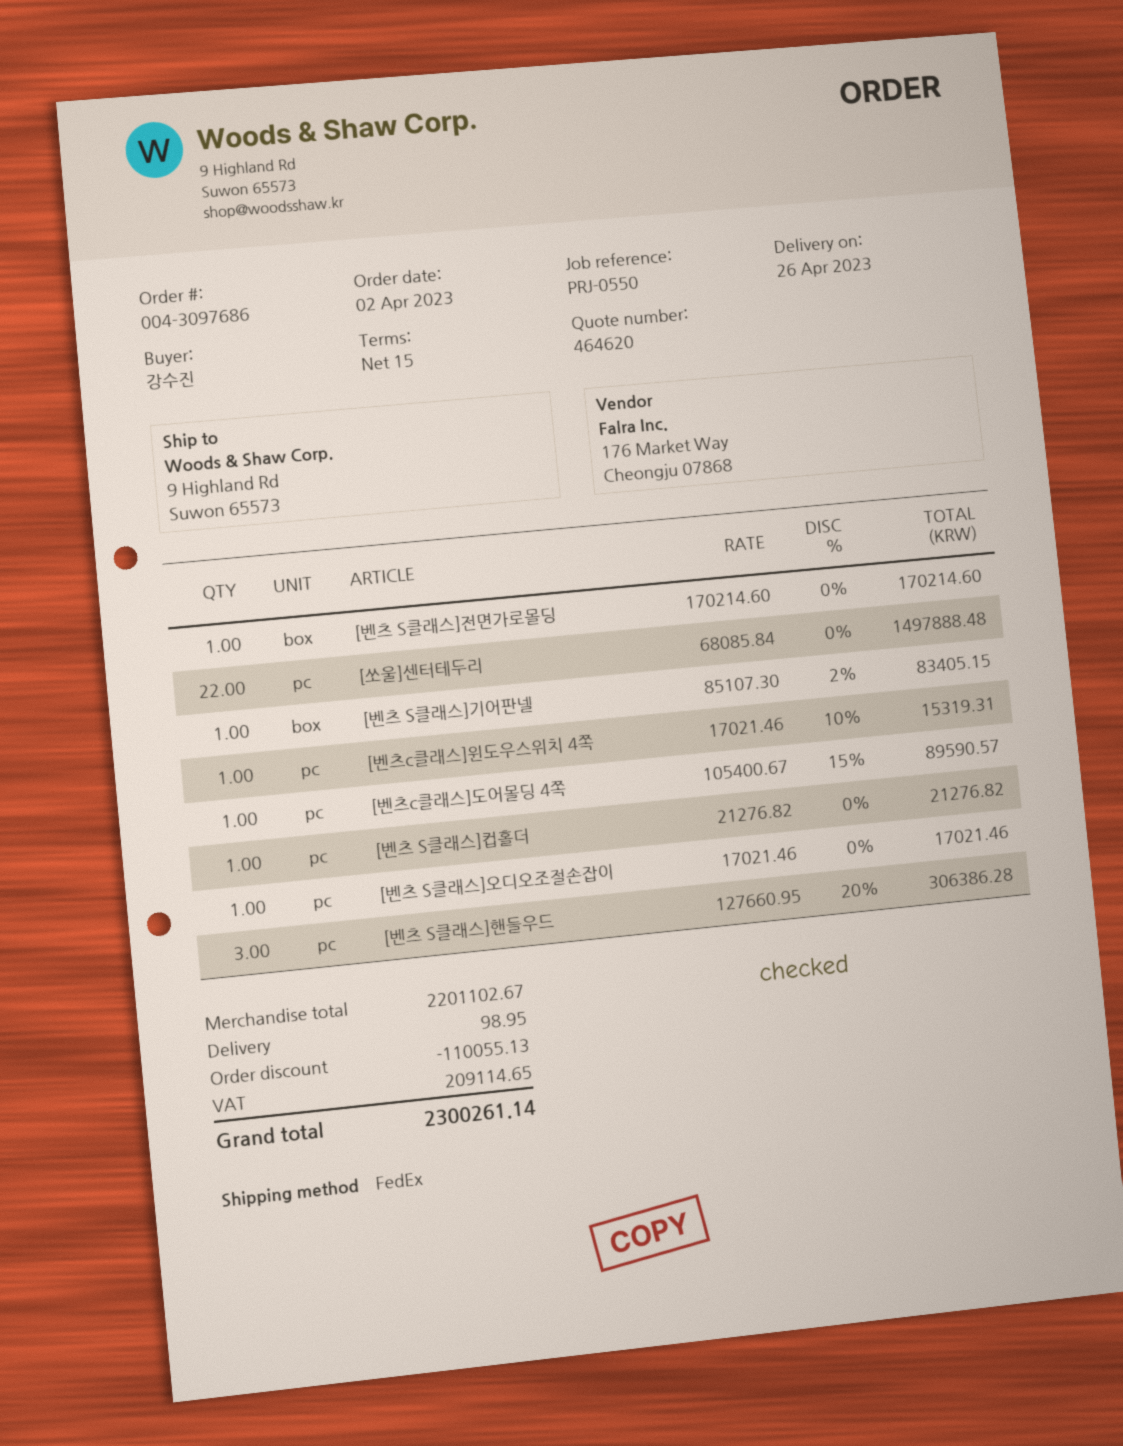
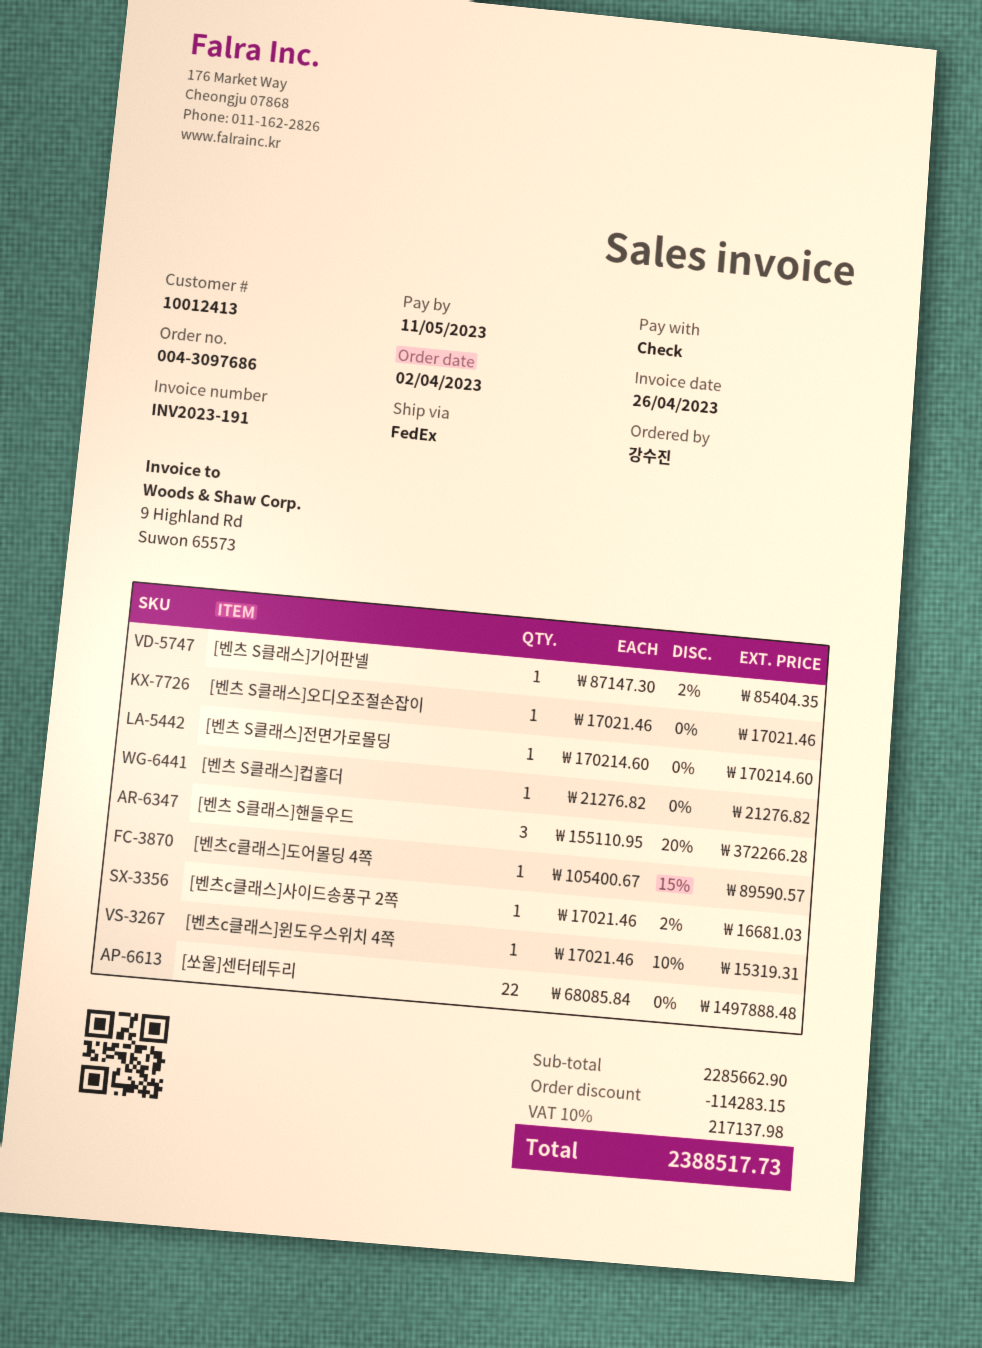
[벤츠 S클래스]기어판넬: 1 x 85107.30 - 2% = 83405.15 -> 1 x 87147.30 - 2% = 85404.35
[벤츠 S클래스]핸들우드: 3 x 127660.95 - 20% = 306386.28 -> 3 x 155110.95 - 20% = 372266.28
[벤츠c클래스]사이드송풍구 2쪽: none -> 1 x 17021.46 - 2% = 16681.03
subtotal: 2201102.67 -> 2285662.90
discount: 110055.13 -> 114283.15
shipping: 98.95 -> none
tax: 209114.65 -> 217137.98
total: 2300261.14 -> 2388517.73

